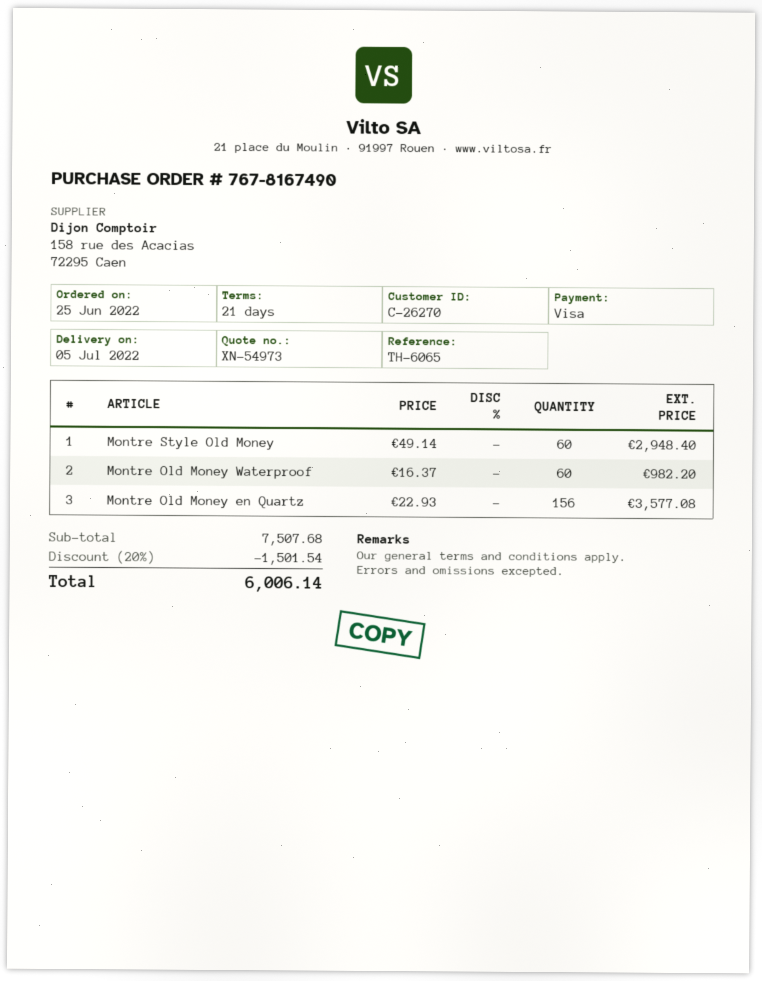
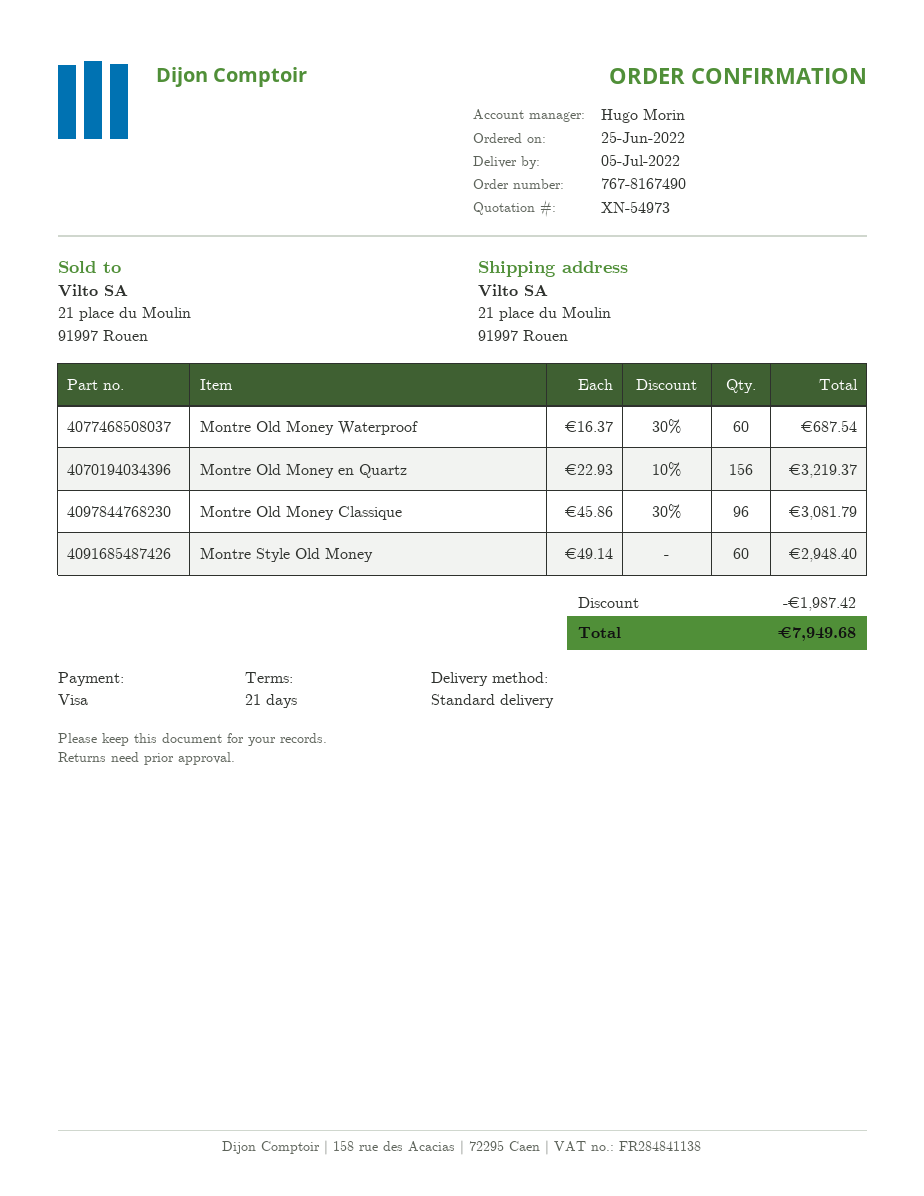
Montre Old Money Waterproof: 60 x 16.37 = 982.20 -> 60 x 16.37 - 30% = 687.54
Montre Old Money en Quartz: 156 x 22.93 = 3577.08 -> 156 x 22.93 - 10% = 3219.37
Montre Old Money Classique: none -> 96 x 45.86 - 30% = 3081.79
discount: 1501.54 -> 1987.42
total: 6006.14 -> 7949.68

